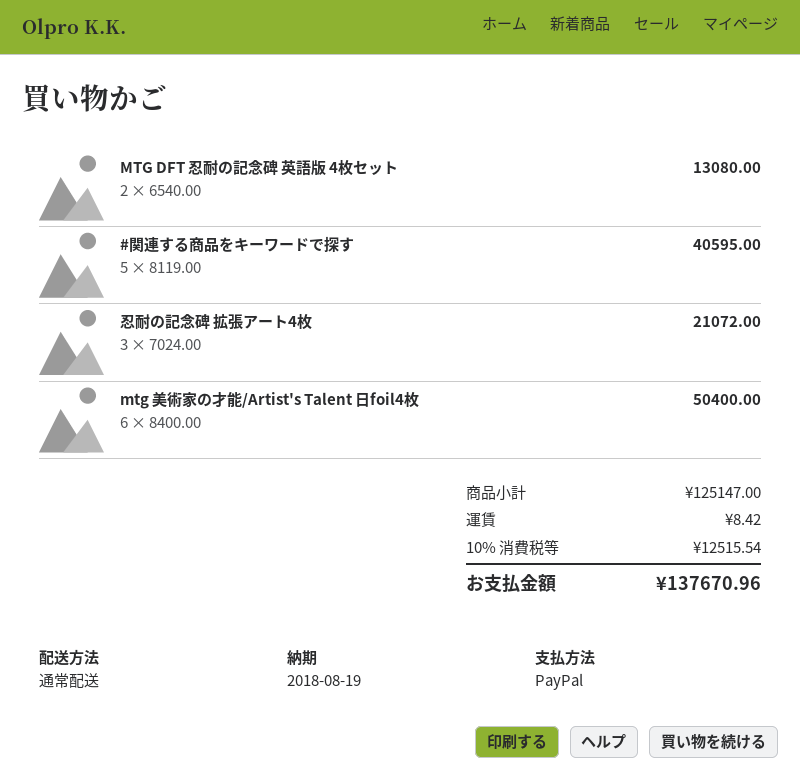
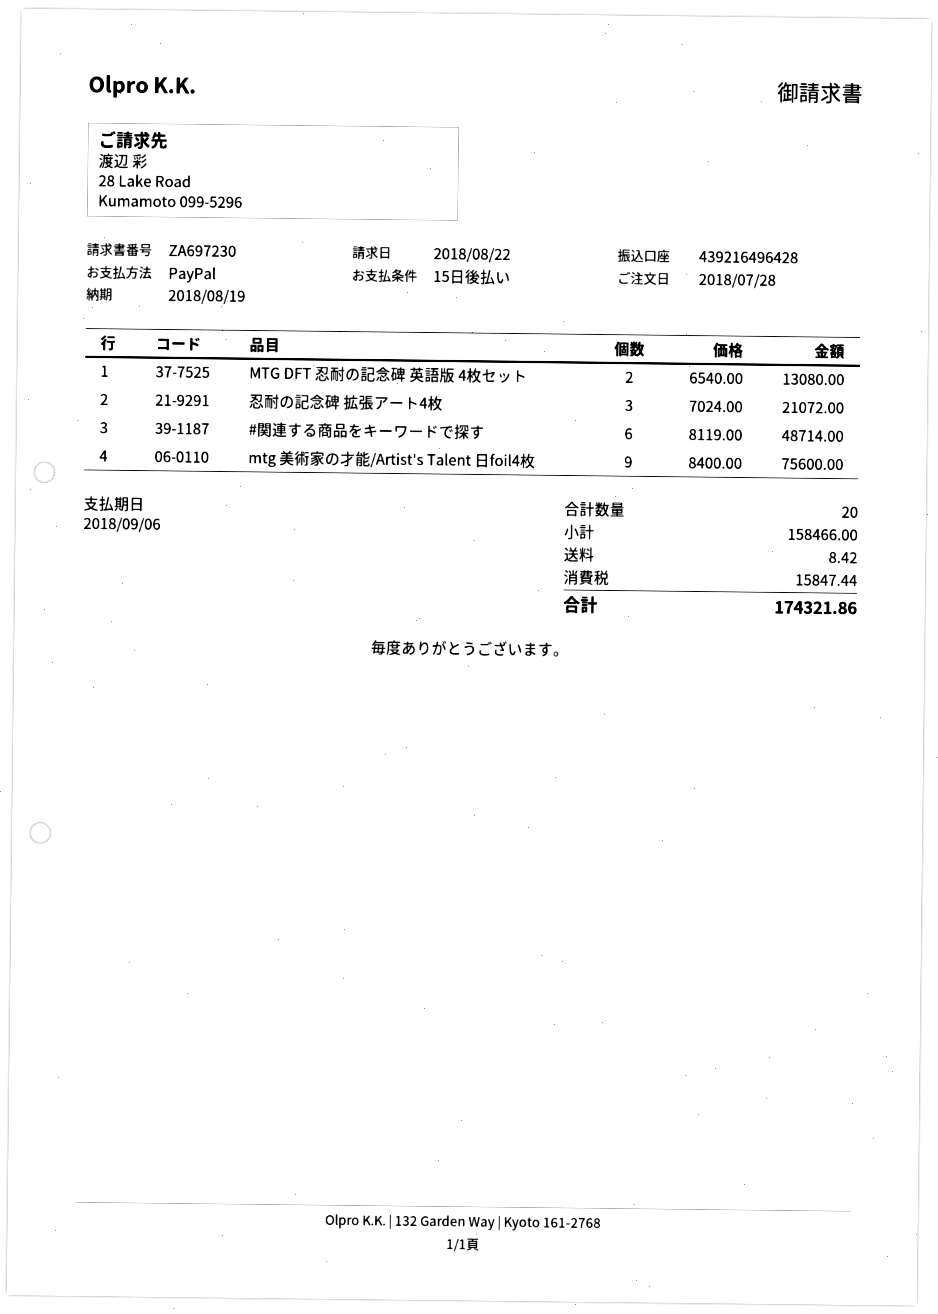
#関連する商品をキーワードで探す: 5 x 8119.00 = 40595.00 -> 6 x 8119.00 = 48714.00
mtg 美術家の才能/Artist's Talent 日foil4枚: 6 x 8400.00 = 50400.00 -> 9 x 8400.00 = 75600.00
subtotal: 125147.00 -> 158466.00
tax: 12515.54 -> 15847.44
total: 137670.96 -> 174321.86

